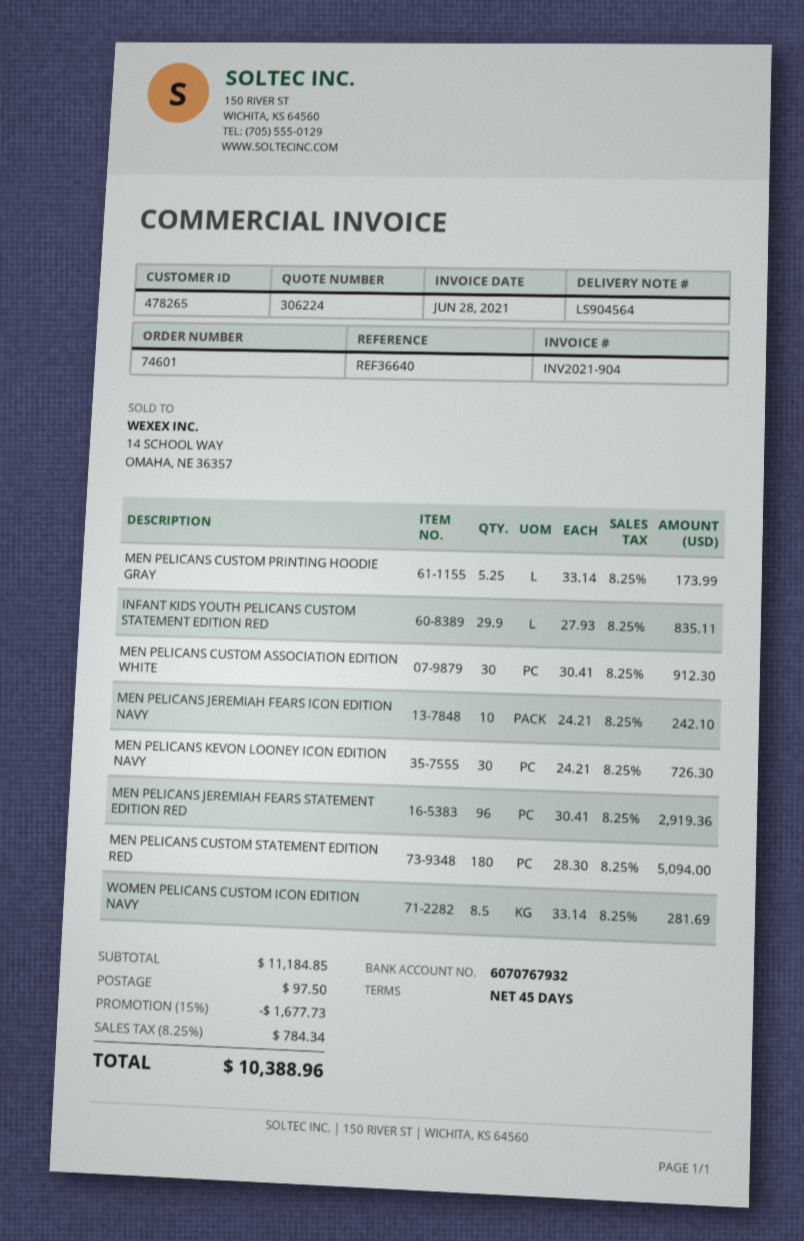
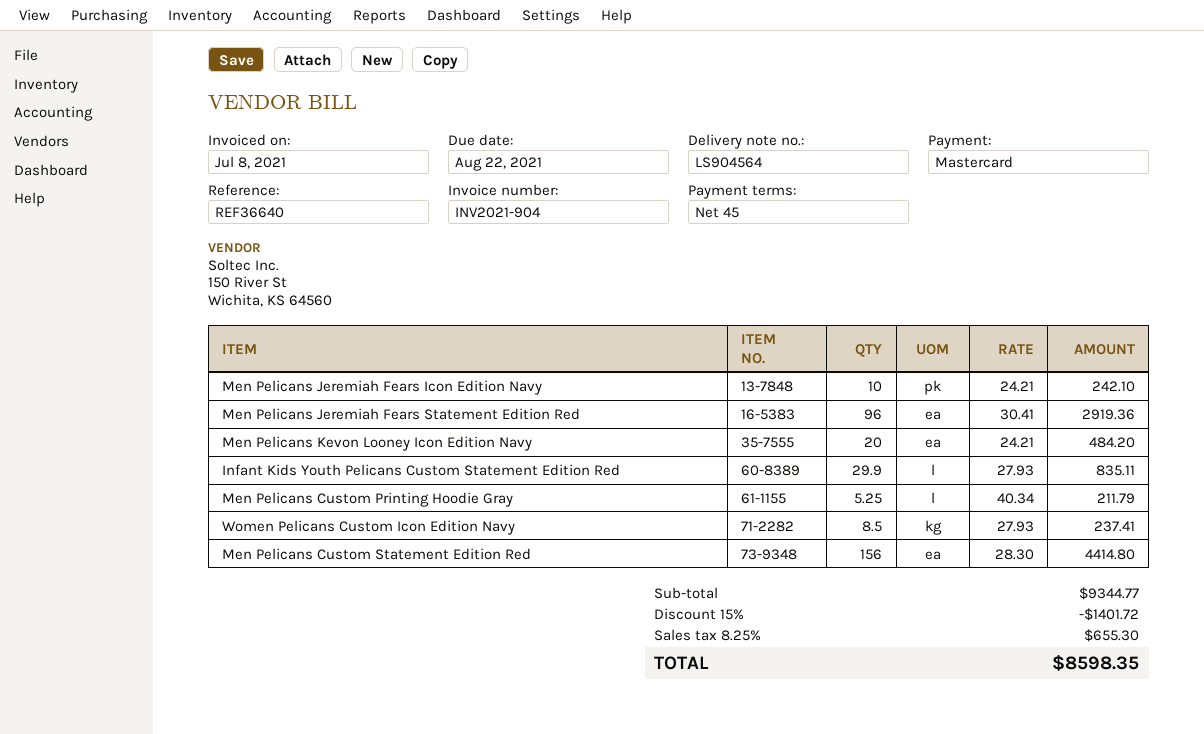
invoice date: 2021-06-28 -> 2021-07-08
MEN PELICANS CUSTOM PRINTING HOODIE GRAY: 5.25 x 33.14 = 173.99 -> 5.25 x 40.34 = 211.79
MEN PELICANS CUSTOM ASSOCIATION EDITION WHITE: 30 x 30.41 = 912.30 -> none
MEN PELICANS KEVON LOONEY ICON EDITION NAVY: 30 x 24.21 = 726.30 -> 20 x 24.21 = 484.20
MEN PELICANS CUSTOM STATEMENT EDITION RED: 180 x 28.30 = 5094.00 -> 156 x 28.30 = 4414.80
WOMEN PELICANS CUSTOM ICON EDITION NAVY: 8.5 x 33.14 = 281.69 -> 8.5 x 27.93 = 237.41
subtotal: 11184.85 -> 9344.77
discount: 15% = 1677.73 -> 15% = 1401.72
shipping: 97.50 -> none
tax: 8.25% = 784.34 -> 8.25% = 655.30
total: 10388.96 -> 8598.35

